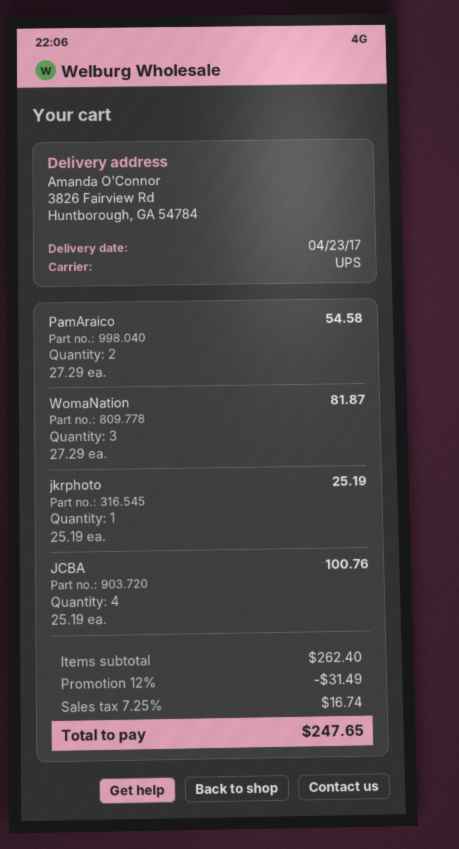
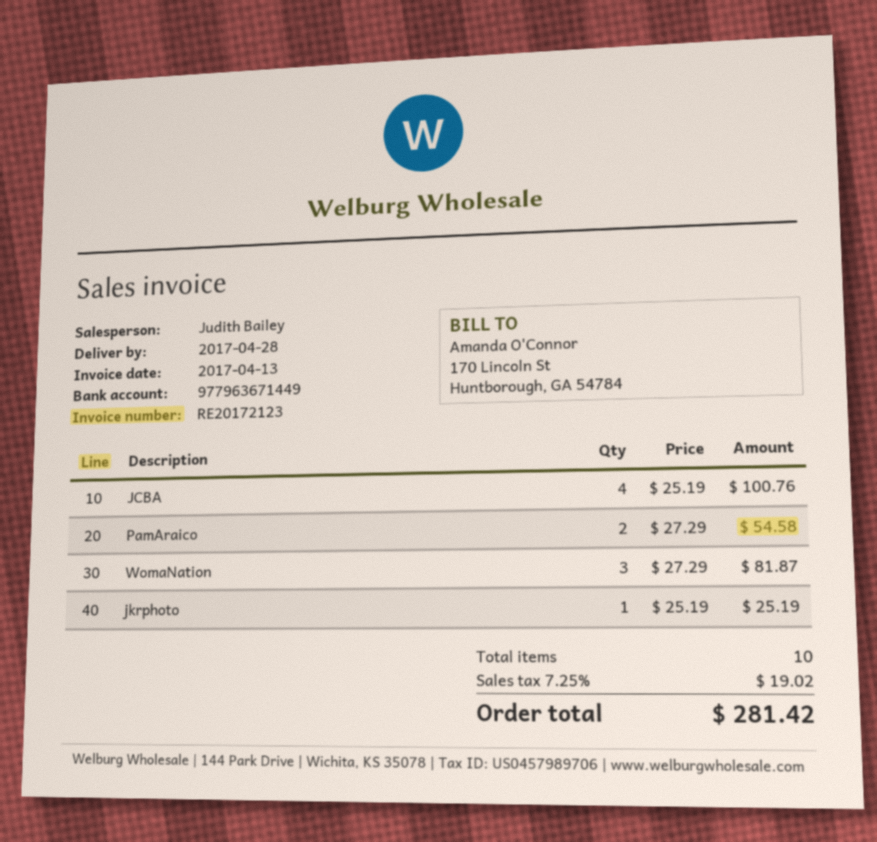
delivery date: 2017-04-23 -> 2017-04-28
discount: 12% = 31.49 -> none
tax: 7.25% = 16.74 -> 7.25% = 19.02
total: 247.65 -> 281.42

